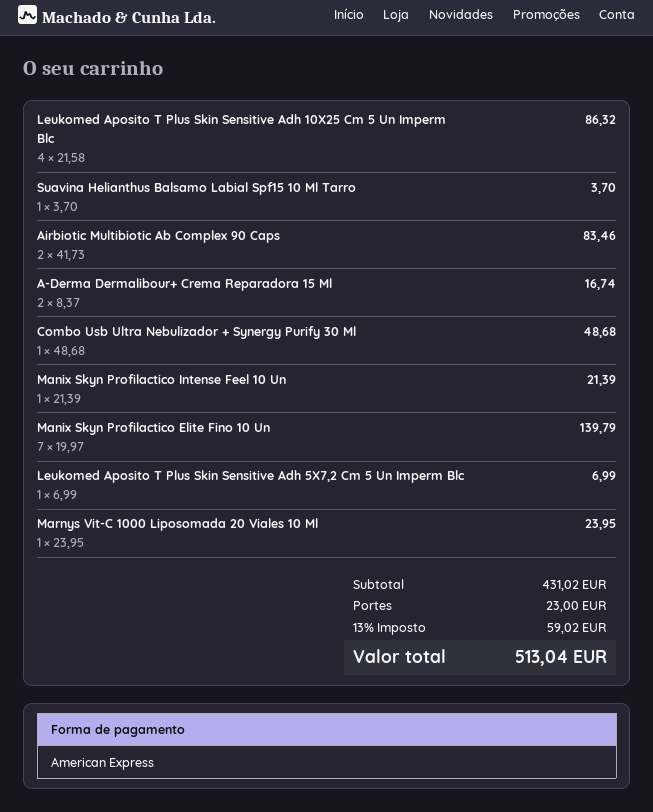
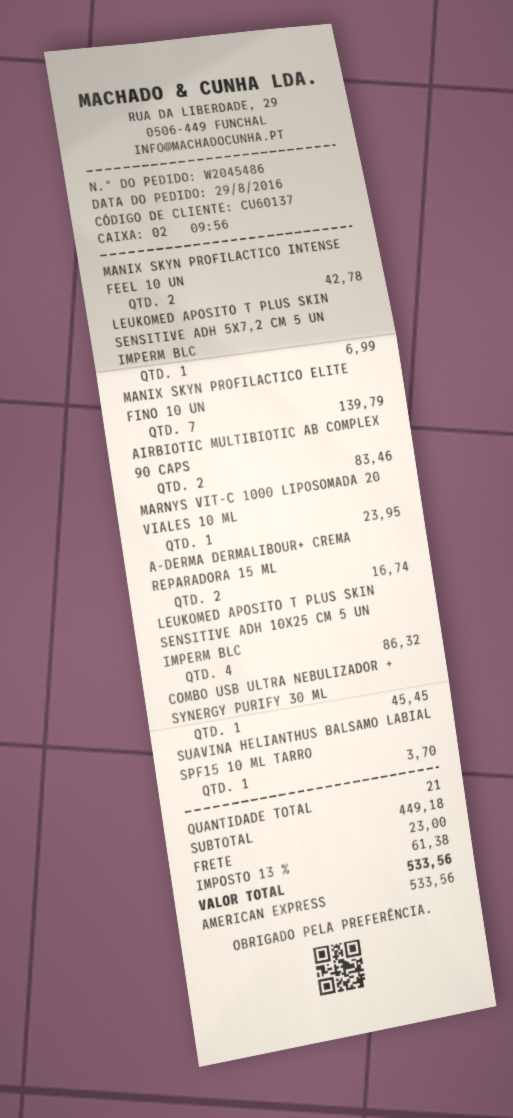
Combo Usb Ultra Nebulizador + Synergy Purify 30 Ml: 1 for 48.68 -> 1 for 45.45
Manix Skyn Profilactico Intense Feel 10 Un: 1 for 21.39 -> 2 for 42.78
subtotal: 431.02 -> 449.18
tax: 13% = 59.02 -> 13% = 61.38
total: 513.04 -> 533.56

